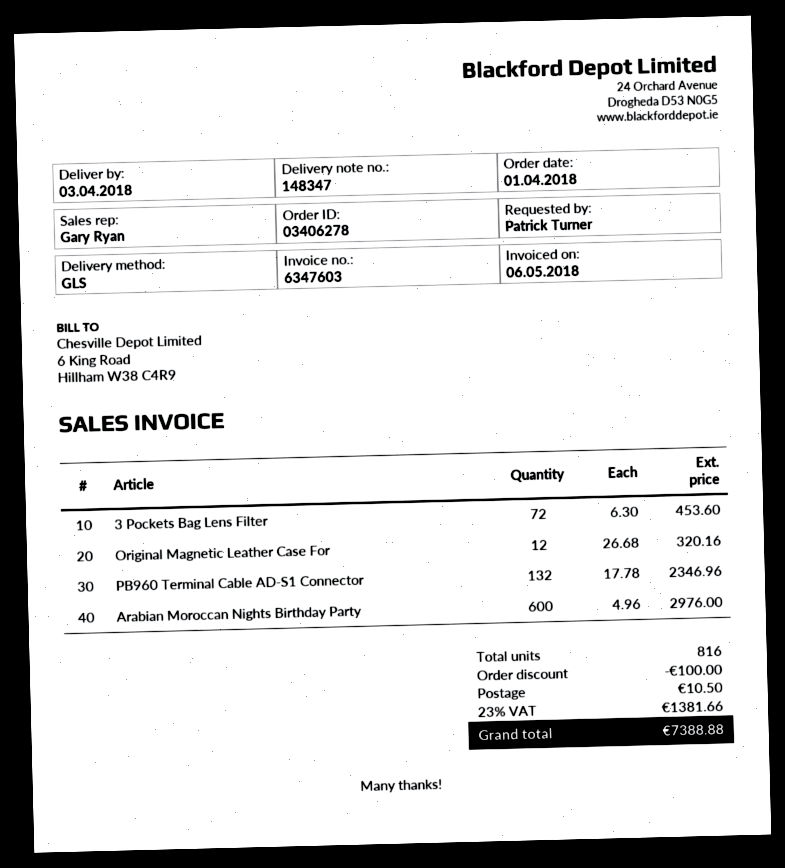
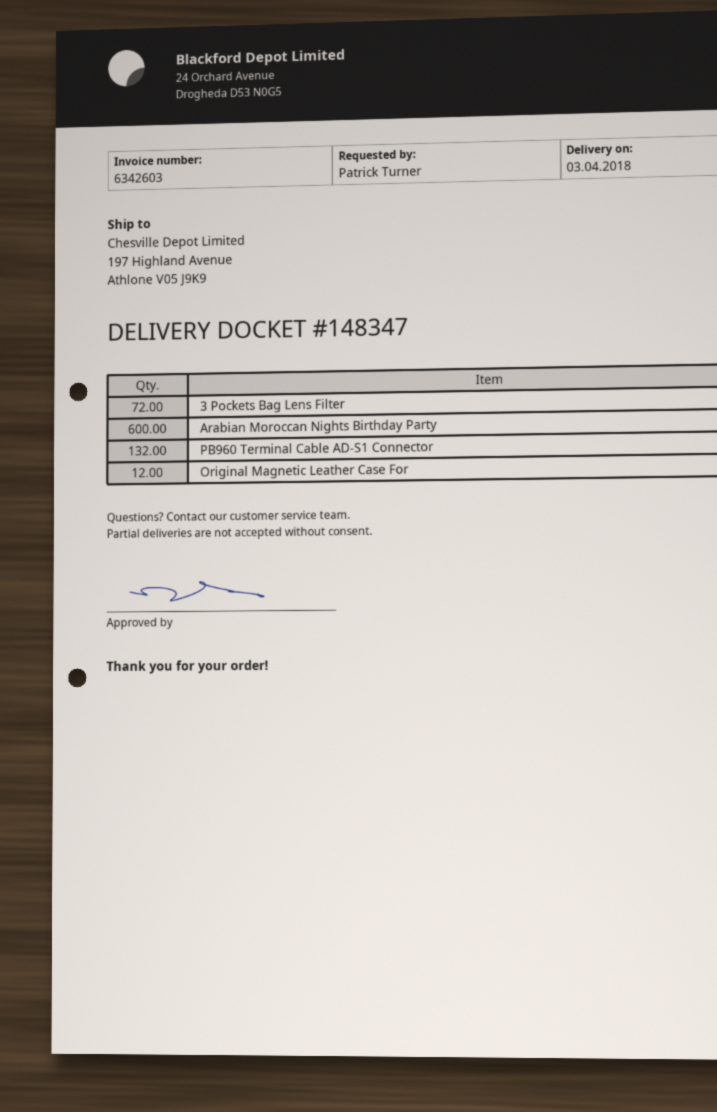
invoice number: 6347603 -> 6342603

